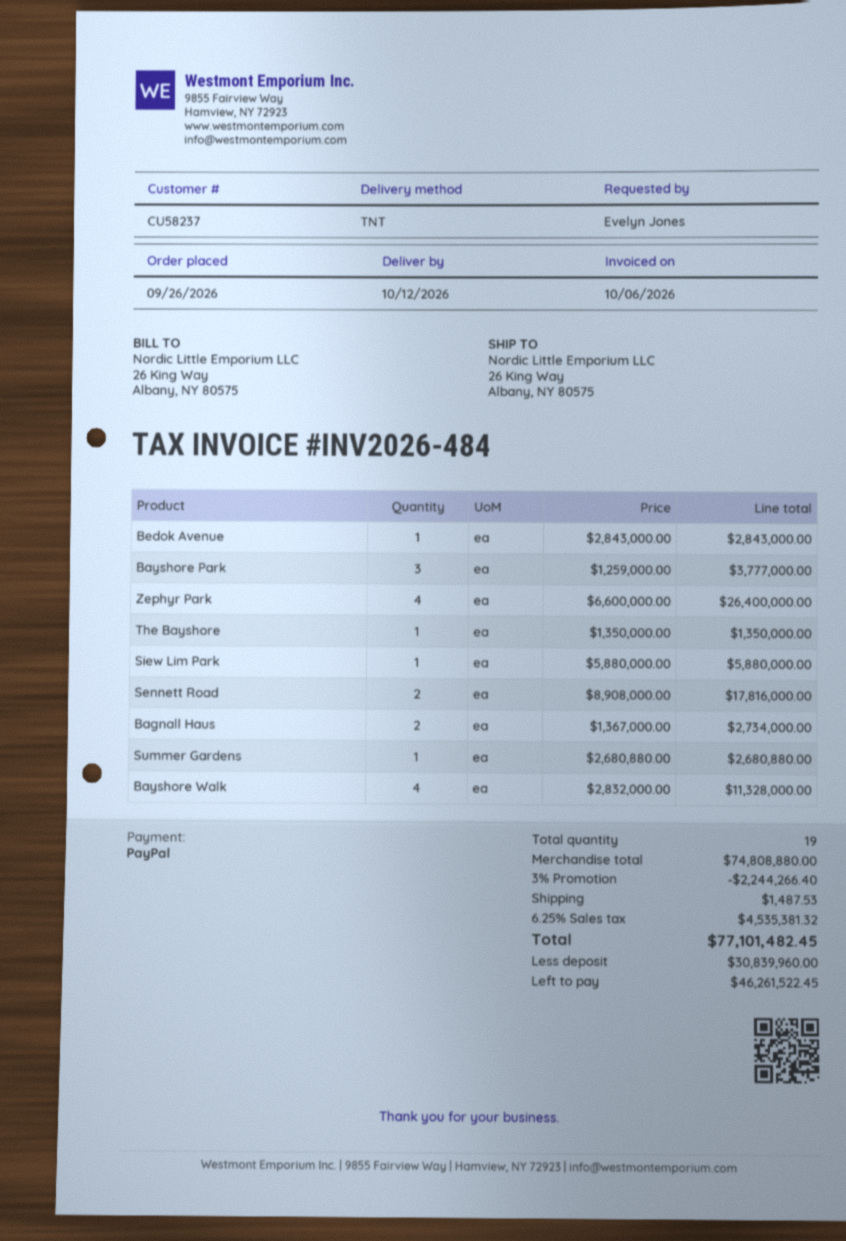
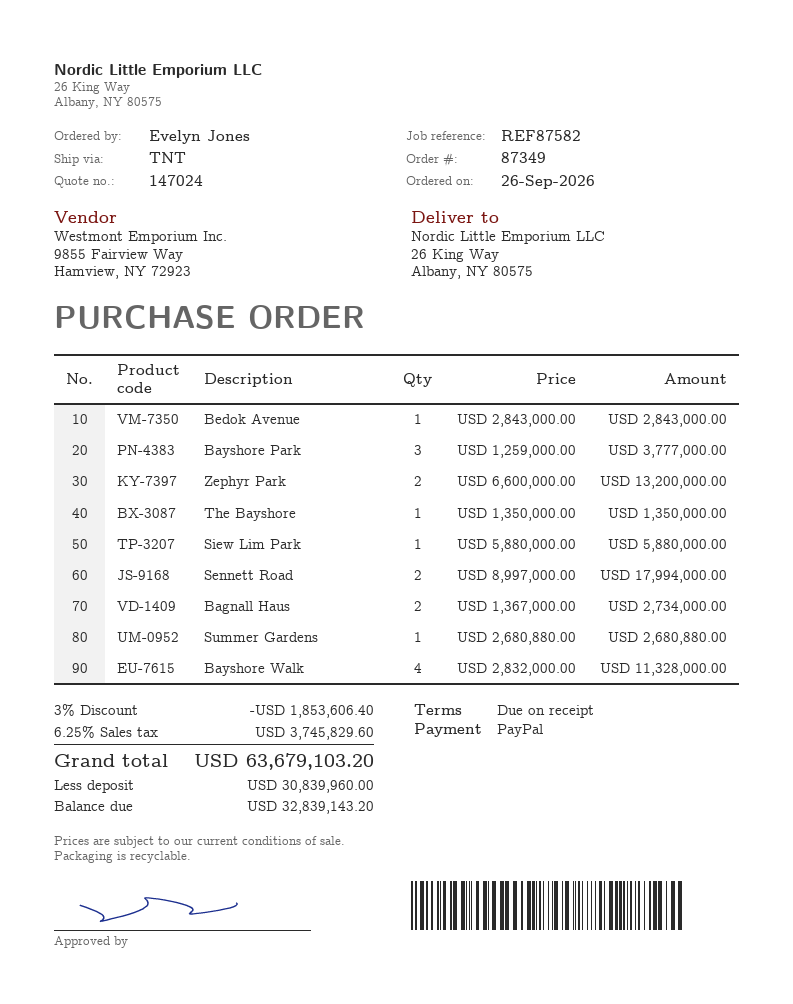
Zephyr Park: 4 x 6600000.00 = 26400000.00 -> 2 x 6600000.00 = 13200000.00
Sennett Road: 2 x 8908000.00 = 17816000.00 -> 2 x 8997000.00 = 17994000.00
discount: 3% = 2244266.40 -> 3% = 1853606.40
shipping: 1487.53 -> none
tax: 6.25% = 4535381.32 -> 6.25% = 3745829.60
total: 77101482.45 -> 63679103.20
balance: 46261522.45 -> 32839143.20

